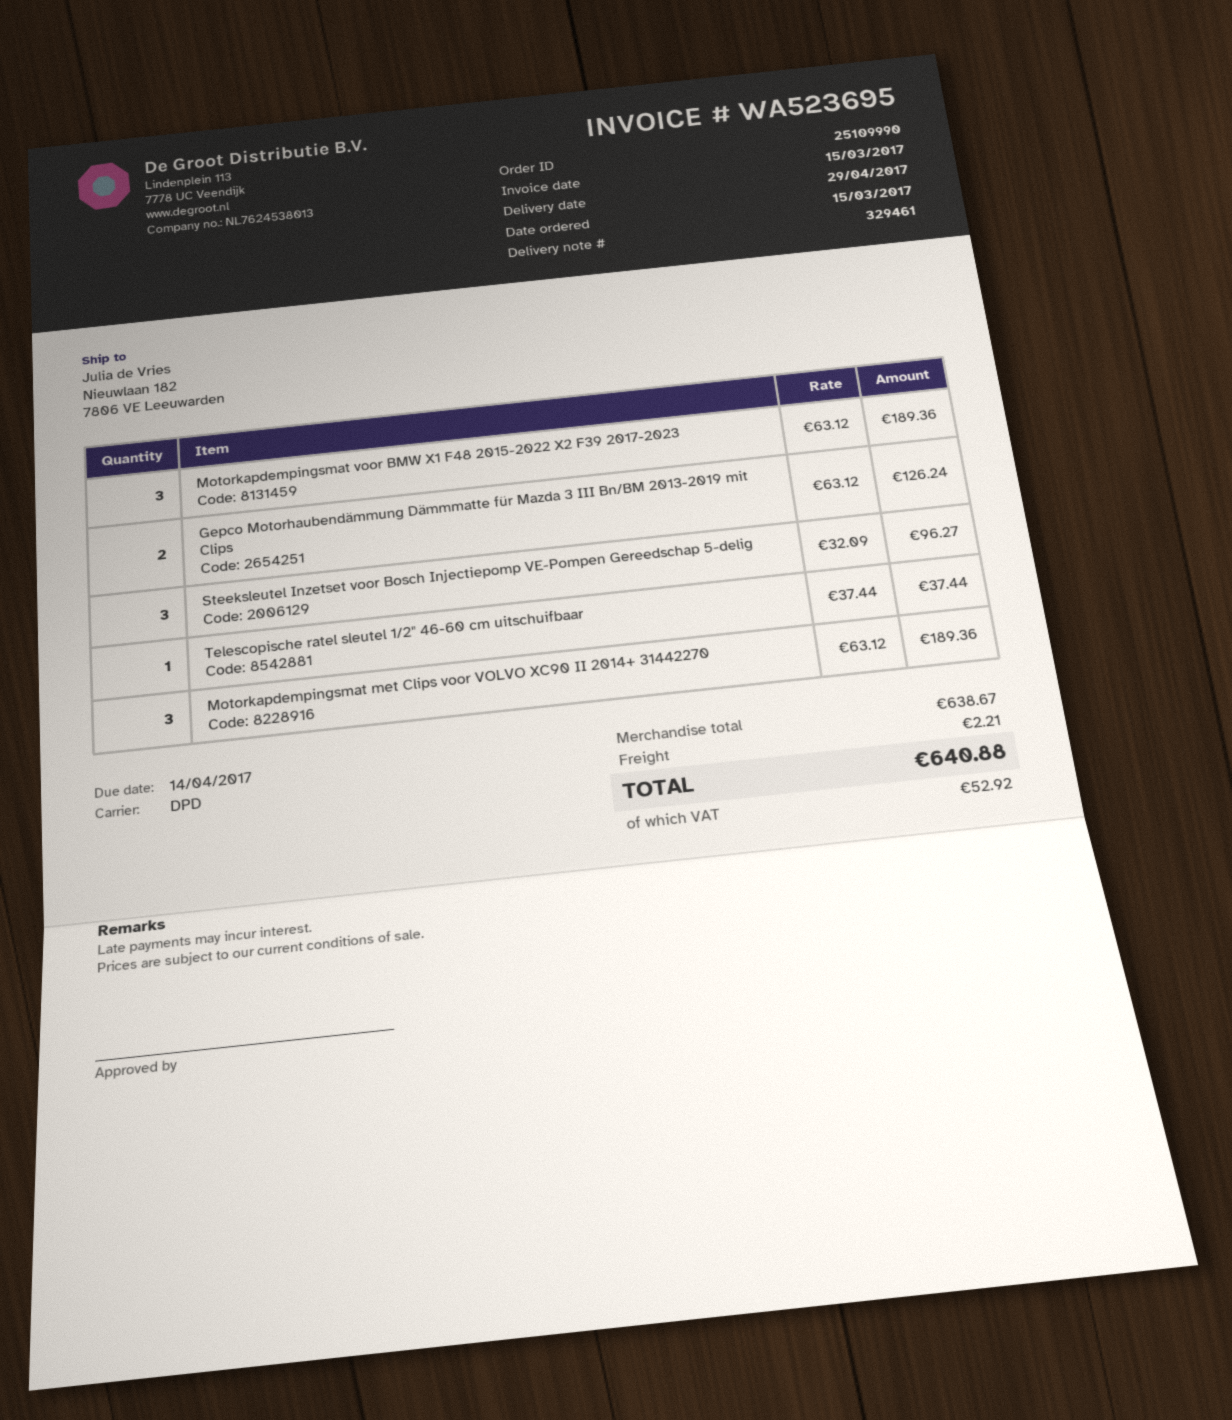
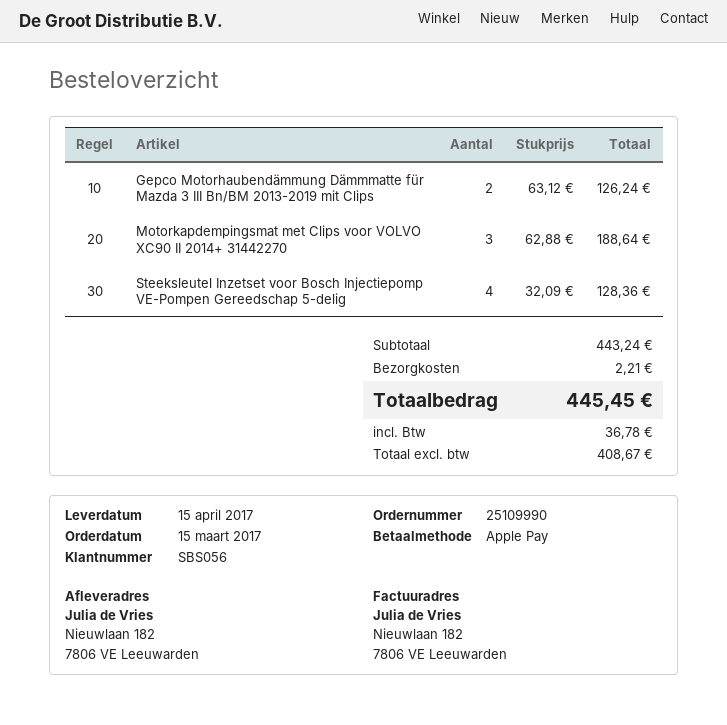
delivery date: 2017-04-29 -> 2017-04-15
Motorkapdempingsmat voor BMW X1 F48 2015-2022 X2 F39 2017-2023: 3 x 63.12 = 189.36 -> none
Steeksleutel Inzetset voor Bosch Injectiepomp VE-Pompen Gereedschap 5-delig: 3 x 32.09 = 96.27 -> 4 x 32.09 = 128.36
Telescopische ratel sleutel 1/2" 46-60 cm uitschuifbaar: 1 x 37.44 = 37.44 -> none
Motorkapdempingsmat met Clips voor VOLVO XC90 II 2014+ 31442270: 3 x 63.12 = 189.36 -> 3 x 62.88 = 188.64
subtotal: 638.67 -> 443.24
tax: 52.92 -> 36.78
total: 640.88 -> 445.45

